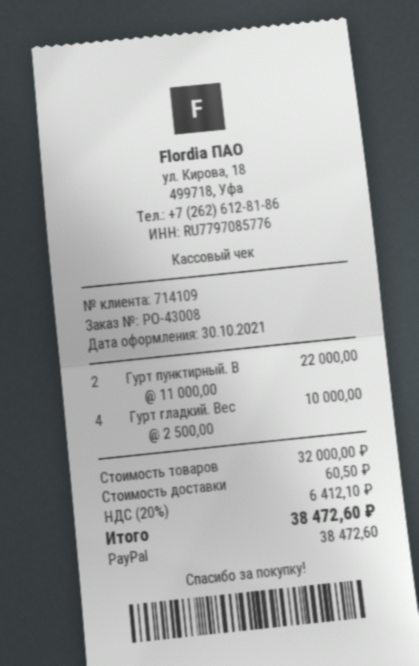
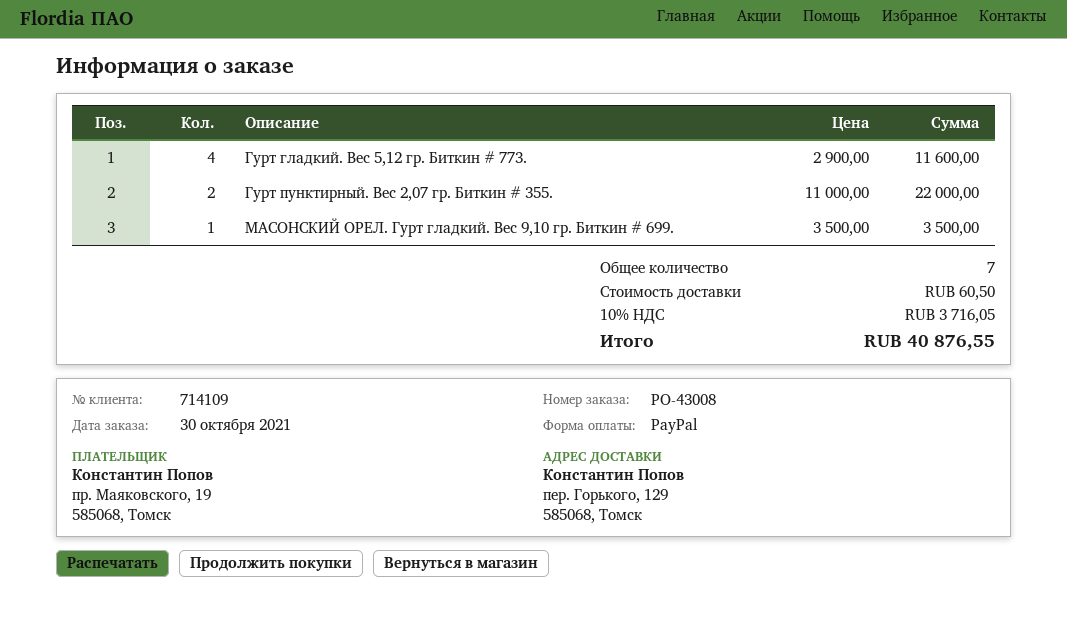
Гурт гладкий. Вес: 4 x 2500.00 = 10000.00 -> 4 x 2900.00 = 11600.00
МАСОНСКИЙ ОРЕЛ. Гурт гладкий. Вес 9,10 гр. Биткин # 699.: none -> 1 x 3500.00 = 3500.00
tax: 20% = 6412.10 -> 10% = 3716.05
total: 38472.60 -> 40876.55

